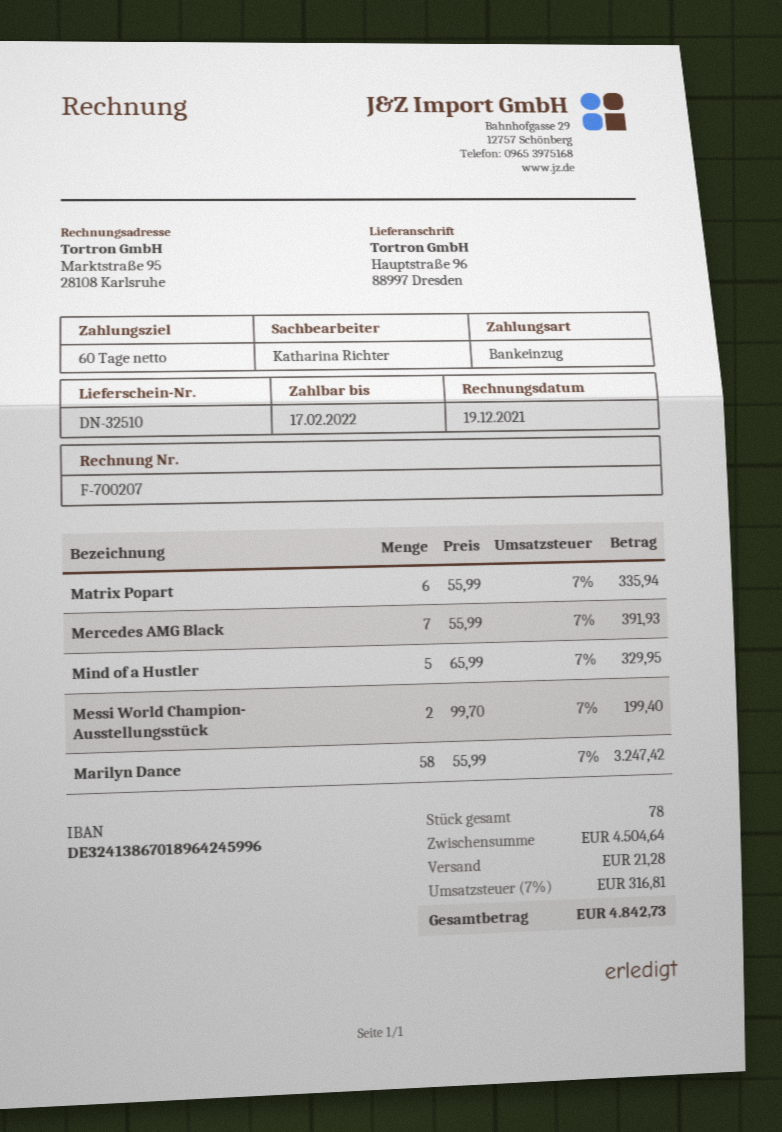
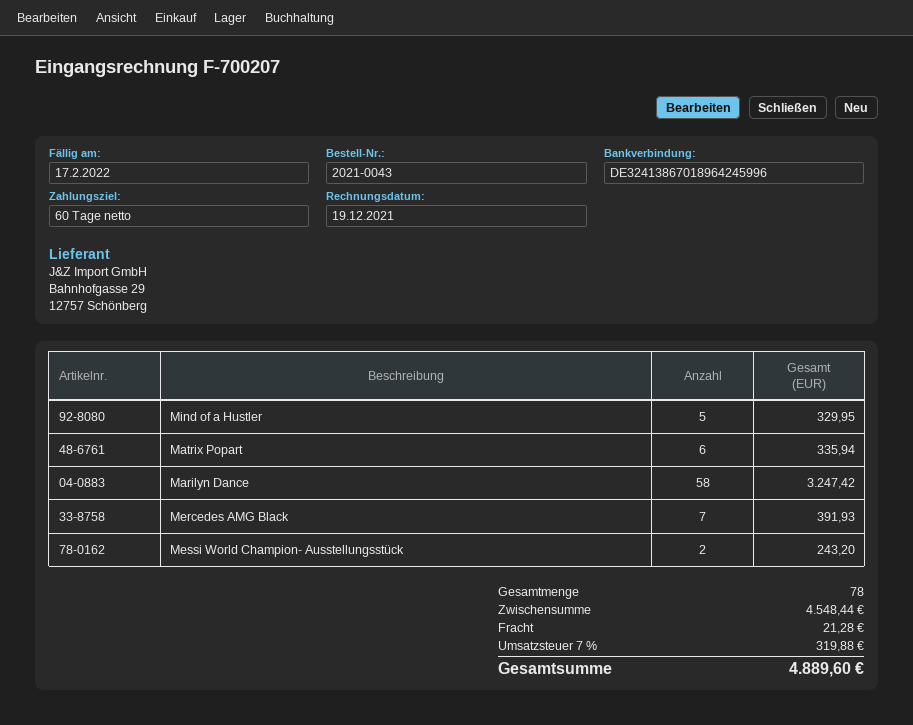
Messi World Champion- Ausstellungsstück: 2 for 199.40 -> 2 for 243.20
subtotal: 4504.64 -> 4548.44
tax: 7% = 316.81 -> 7% = 319.88
total: 4842.73 -> 4889.60

